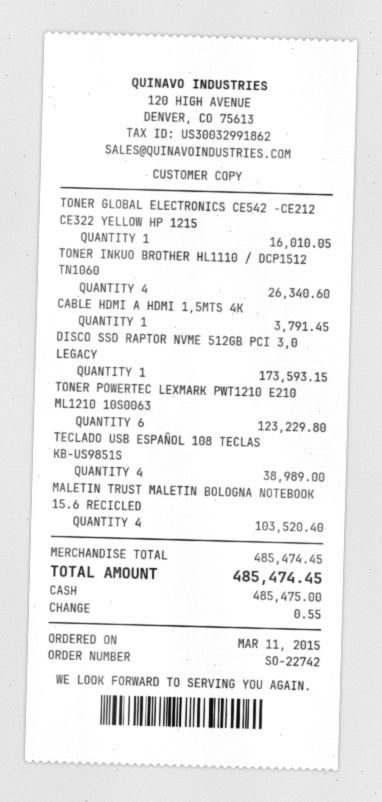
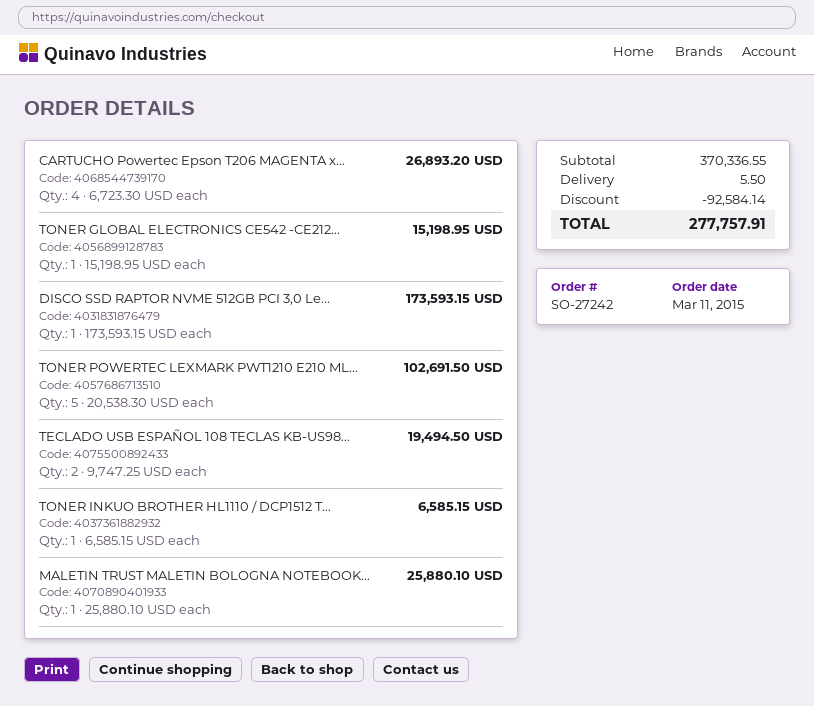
order number: SO-22742 -> SO-27242
TONER GLOBAL ELECTRONICS CE542 -CE212 CE322 YELLOW HP 1215: 1 for 16010.05 -> 1 for 15198.95
TONER INKUO BROTHER HL1110 / DCP1512 TN1060: 4 for 26340.60 -> 1 for 6585.15
CABLE HDMI A HDMI 1,5MTS 4K: 1 for 3791.45 -> none
TONER POWERTEC LEXMARK PWT1210 E210 ML1210 10S0063: 6 for 123229.80 -> 5 for 102691.50
TECLADO USB ESPAÑOL 108 TECLAS KB-US9851S: 4 for 38989.00 -> 2 for 19494.50
MALETIN TRUST MALETIN BOLOGNA NOTEBOOK 15.6 RECICLED: 4 for 103520.40 -> 1 for 25880.10
CARTUCHO Powertec Epson T206 MAGENTA x...: none -> 4 for 26893.20
subtotal: 485474.45 -> 370336.55
discount: none -> 92584.14
shipping: none -> 5.50
total: 485474.45 -> 277757.91

